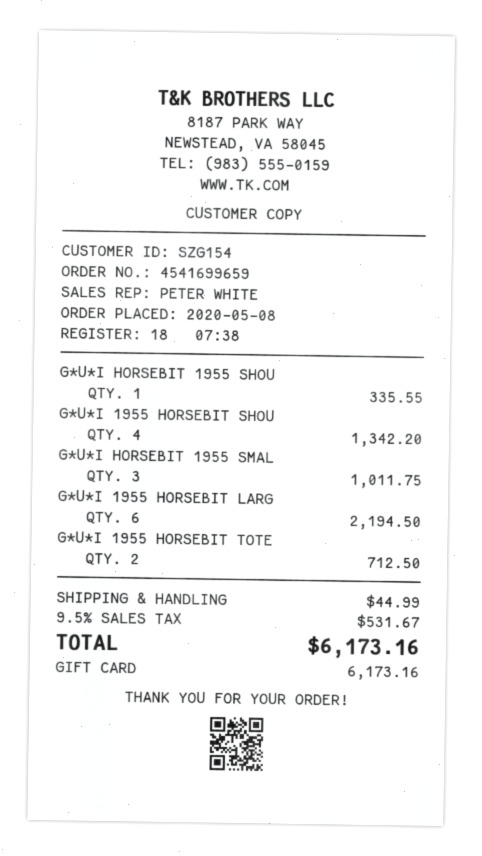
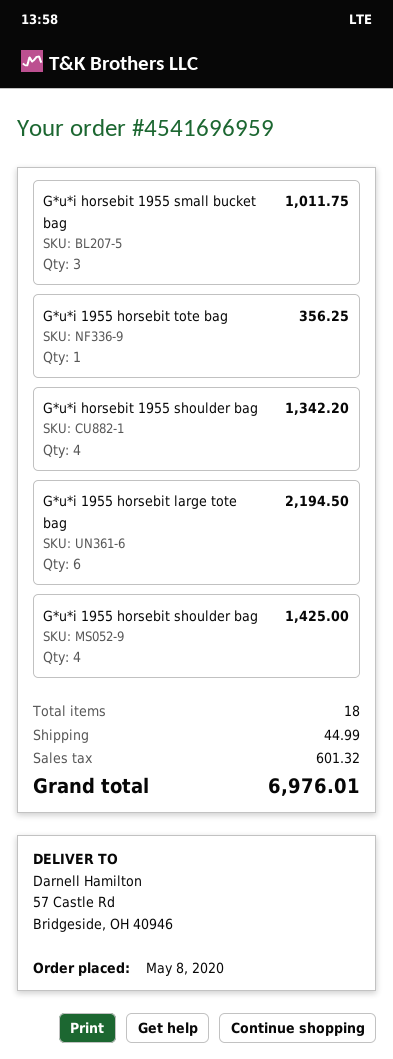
order number: 4541699659 -> 4541696959
G*U*I HORSEBIT 1955 SHOU: 1 for 335.55 -> 4 for 1342.20
G*U*I 1955 HORSEBIT SHOU: 4 for 1342.20 -> 4 for 1425.00
G*U*I 1955 HORSEBIT TOTE: 2 for 712.50 -> 1 for 356.25
tax: 531.67 -> 601.32
total: 6173.16 -> 6976.01

